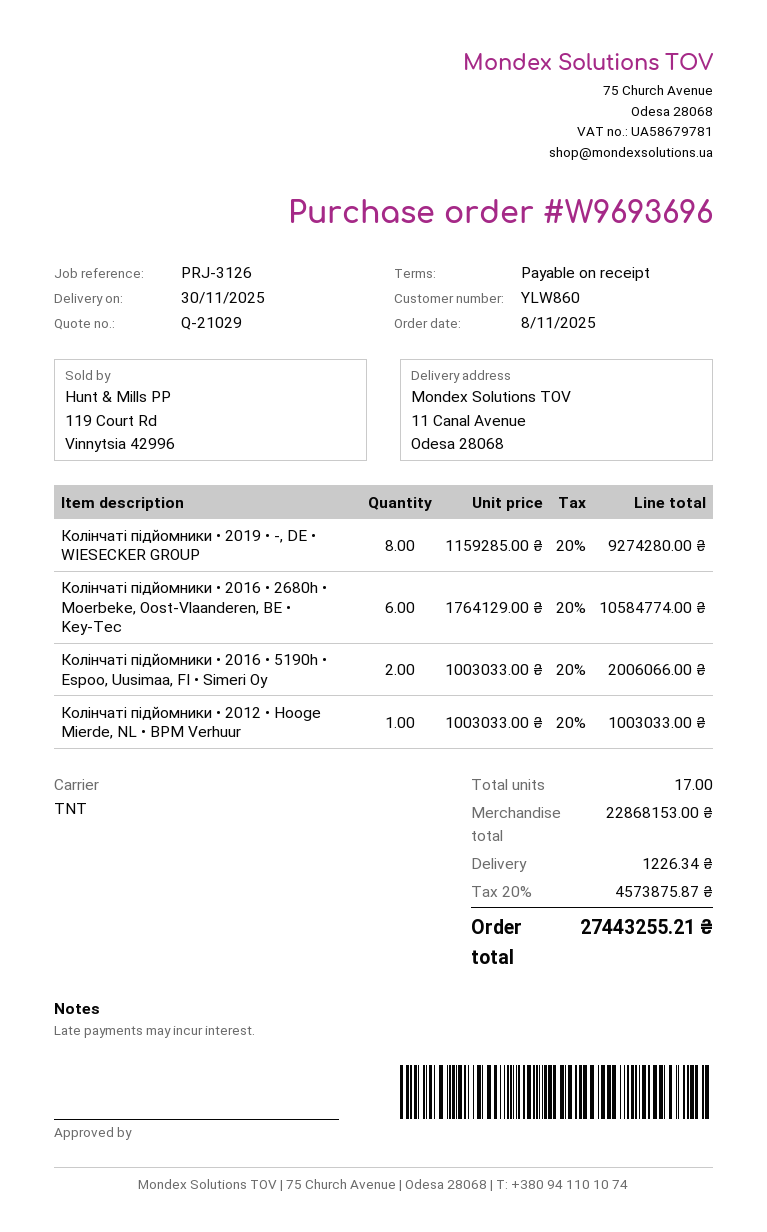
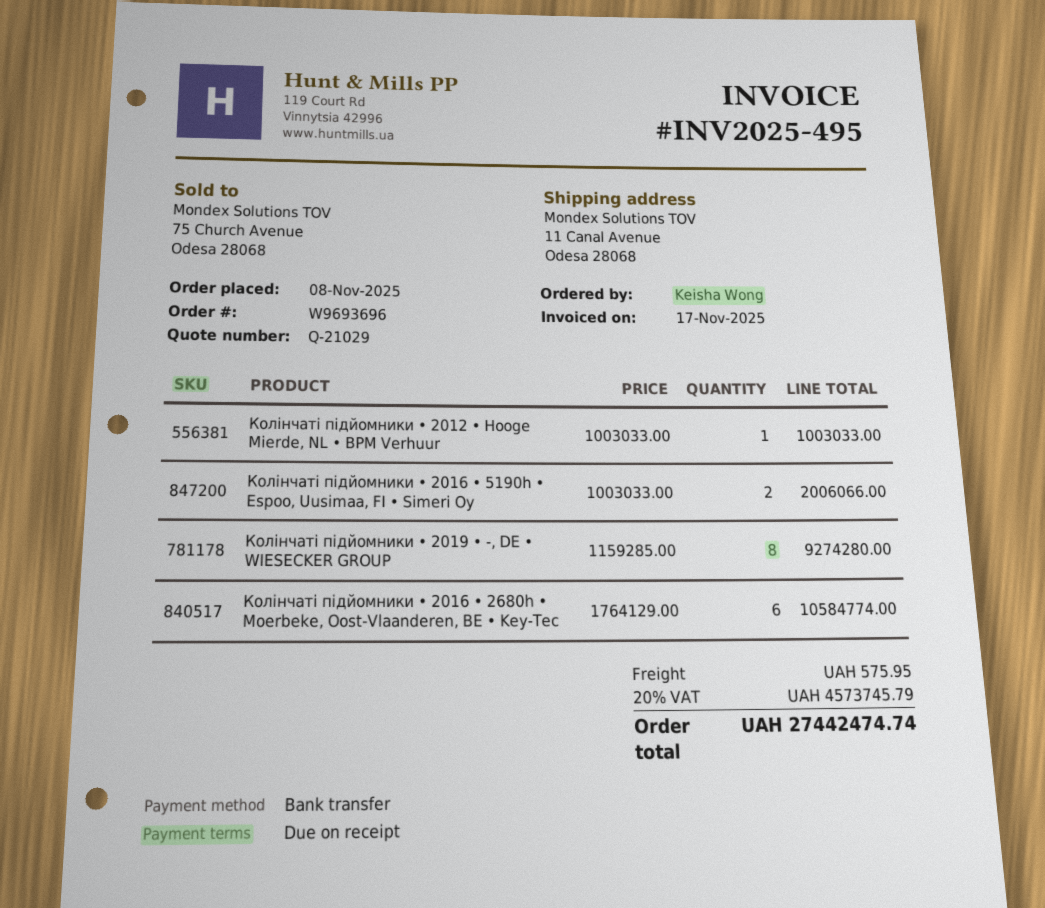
shipping: 1226.34 -> 575.95
tax: 20% = 4573875.87 -> 20% = 4573745.79
total: 27443255.21 -> 27442474.74

